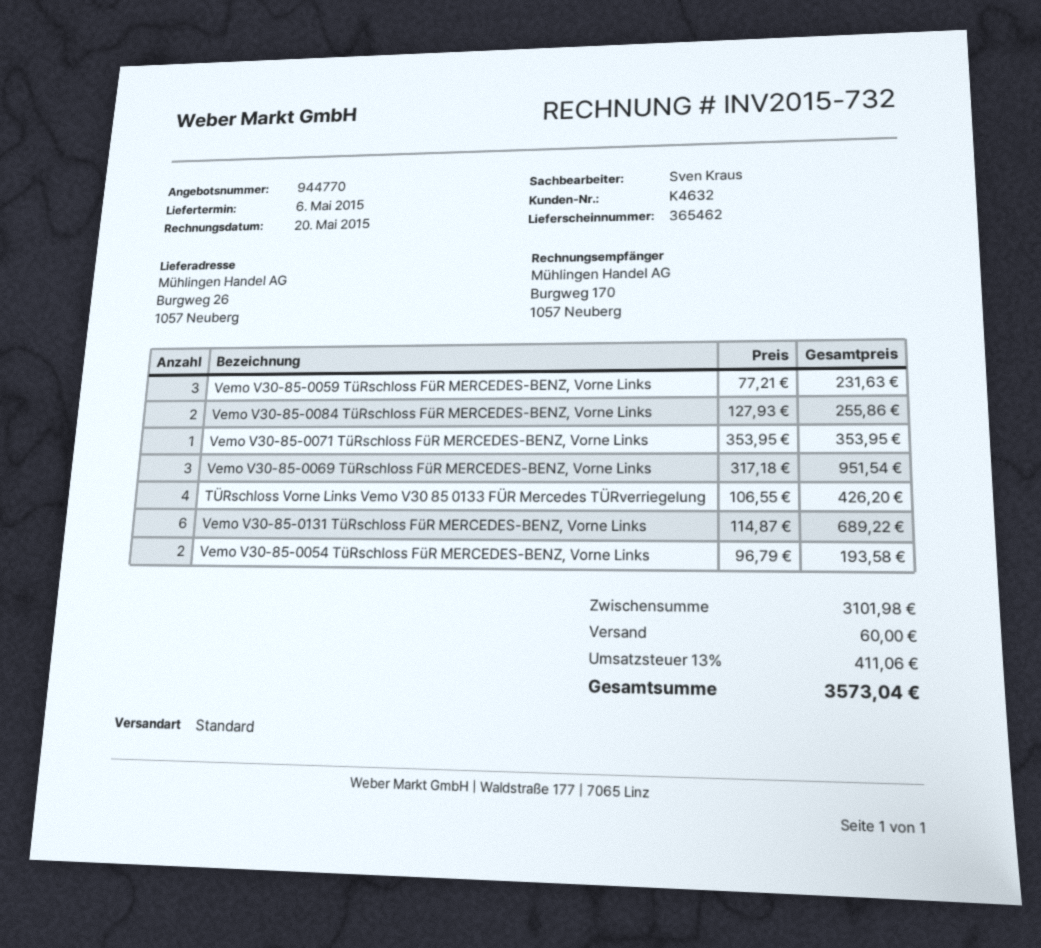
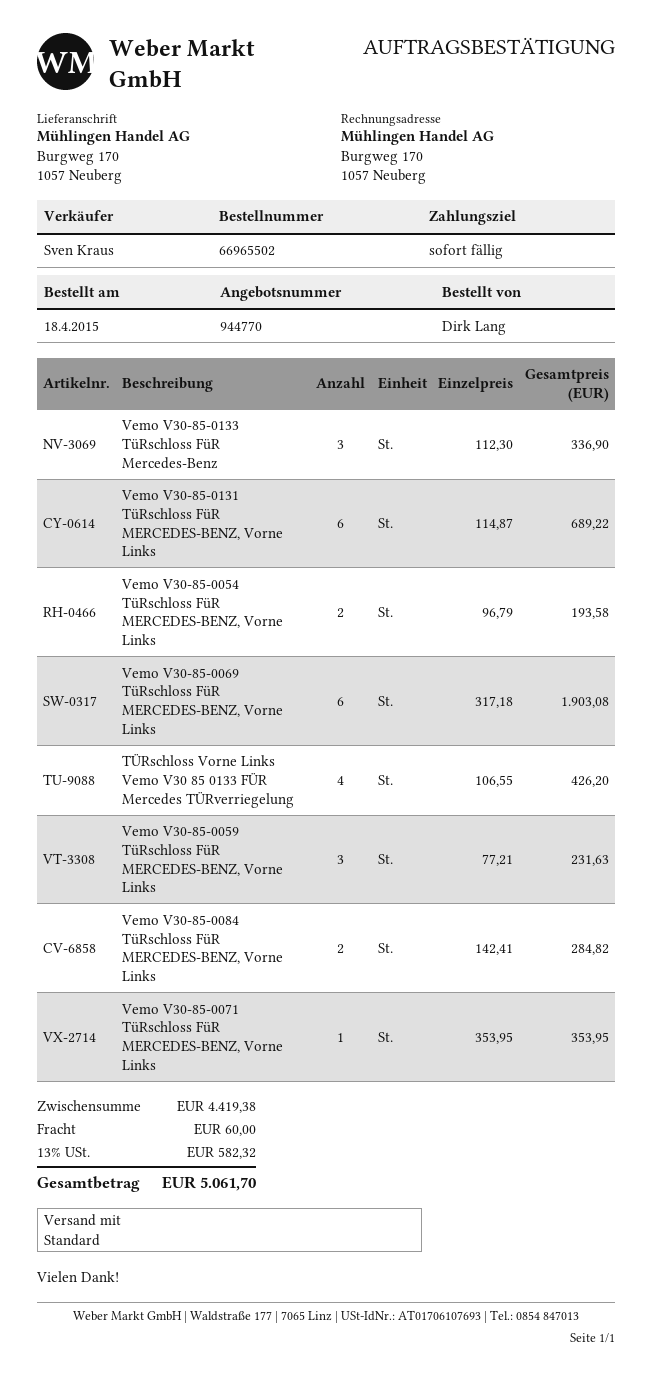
ship to: Burgweg 26, 1057 Neuberg -> Burgweg 170, 1057 Neuberg
Vemo V30-85-0084 TüRschloss FüR MERCEDES-BENZ, Vorne Links: 2 x 127.93 = 255.86 -> 2 x 142.41 = 284.82
Vemo V30-85-0069 TüRschloss FüR MERCEDES-BENZ, Vorne Links: 3 x 317.18 = 951.54 -> 6 x 317.18 = 1903.08
Vemo V30-85-0133 TüRschloss FüR Mercedes-Benz: none -> 3 x 112.30 = 336.90
subtotal: 3101.98 -> 4419.38
tax: 13% = 411.06 -> 13% = 582.32
total: 3573.04 -> 5061.70

